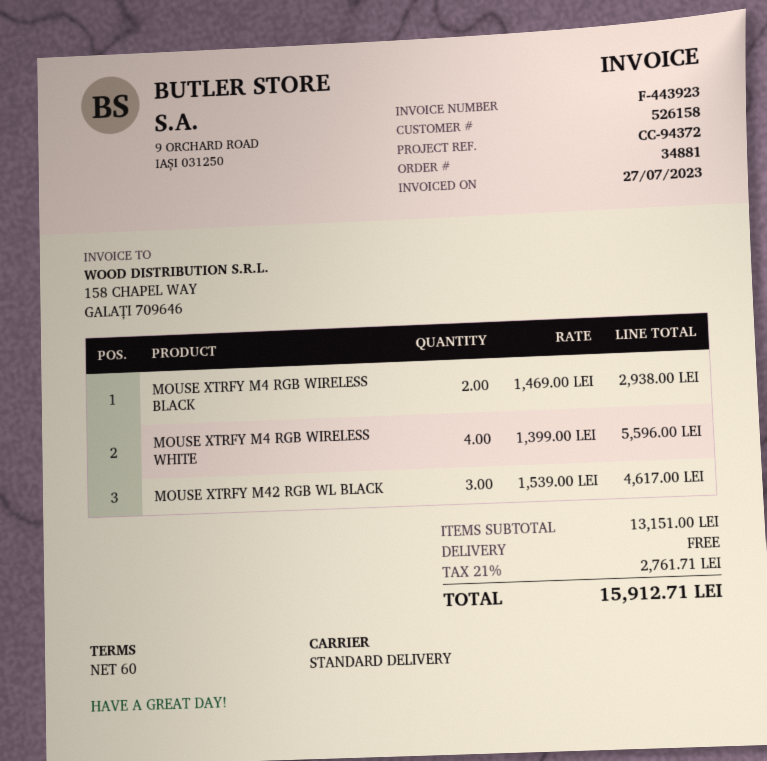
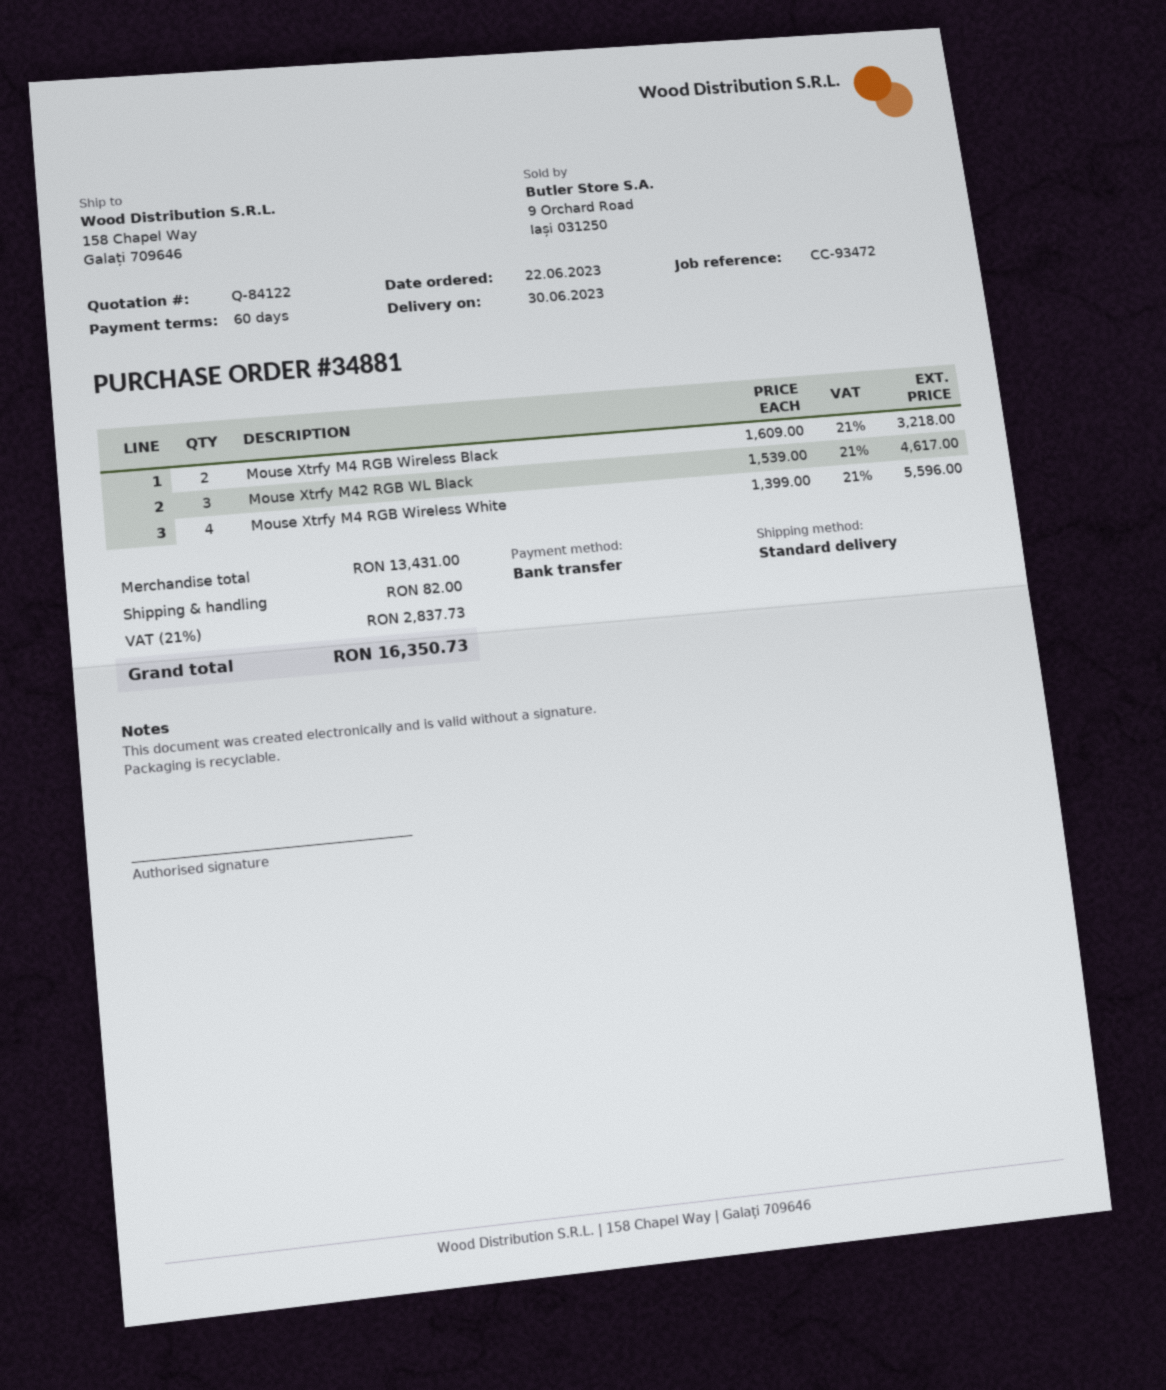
reference: CC-94372 -> CC-93472
MOUSE XTRFY M4 RGB WIRELESS BLACK: 2 x 1469.00 = 2938.00 -> 2 x 1609.00 = 3218.00
subtotal: 13151.00 -> 13431.00
shipping: 0.00 -> 82.00
tax: 21% = 2761.71 -> 21% = 2837.73
total: 15912.71 -> 16350.73

